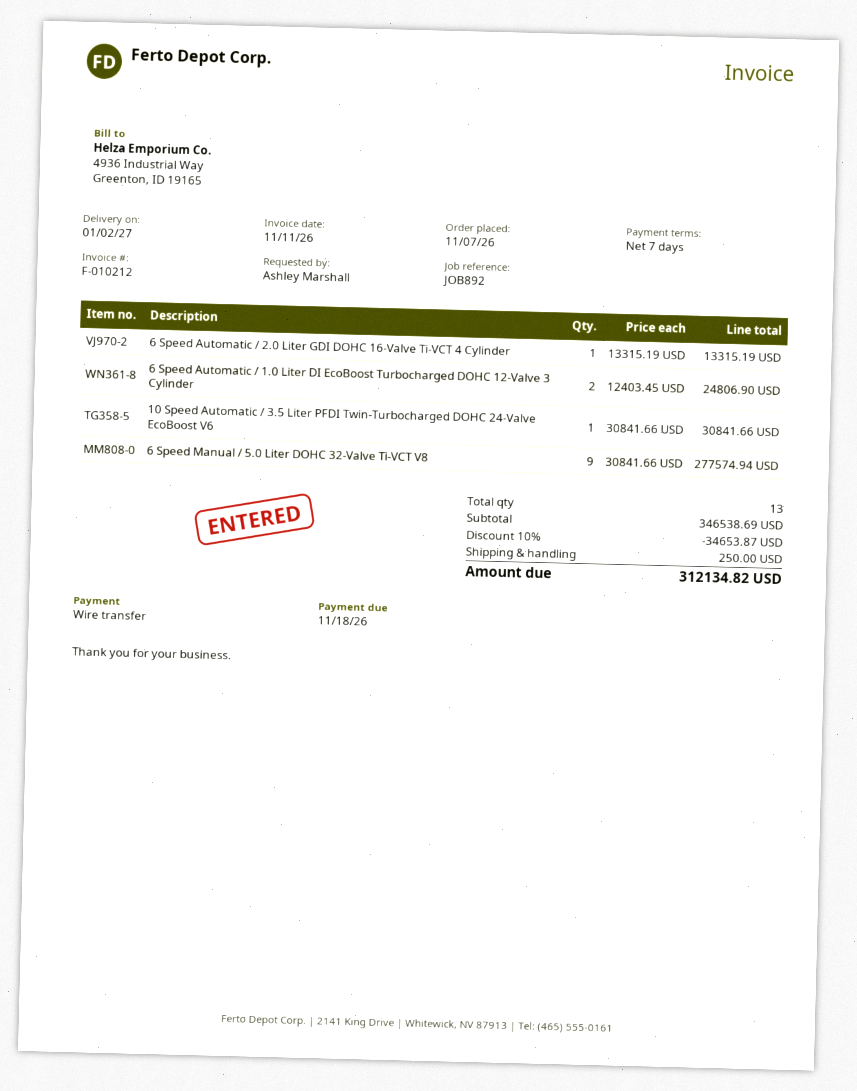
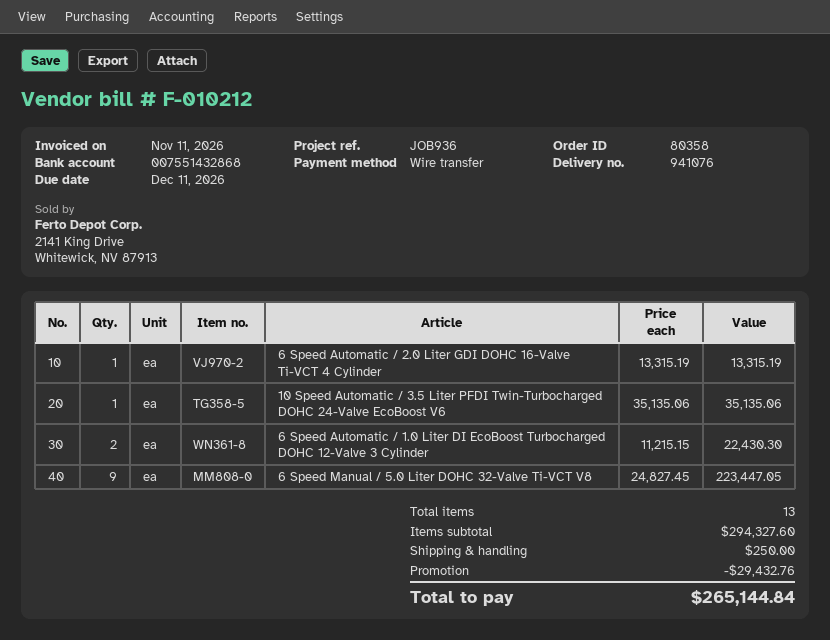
due date: 2026-11-18 -> 2026-12-11
reference: JOB892 -> JOB936
6 Speed Automatic / 1.0 Liter DI EcoBoost Turbocharged DOHC 12-Valve 3 Cylinder: 2 x 12403.45 = 24806.90 -> 2 x 11215.15 = 22430.30
10 Speed Automatic / 3.5 Liter PFDI Twin-Turbocharged DOHC 24-Valve EcoBoost V6: 1 x 30841.66 = 30841.66 -> 1 x 35135.06 = 35135.06
6 Speed Manual / 5.0 Liter DOHC 32-Valve Ti-VCT V8: 9 x 30841.66 = 277574.94 -> 9 x 24827.45 = 223447.05
subtotal: 346538.69 -> 294327.60
discount: 34653.87 -> 29432.76
total: 312134.82 -> 265144.84

